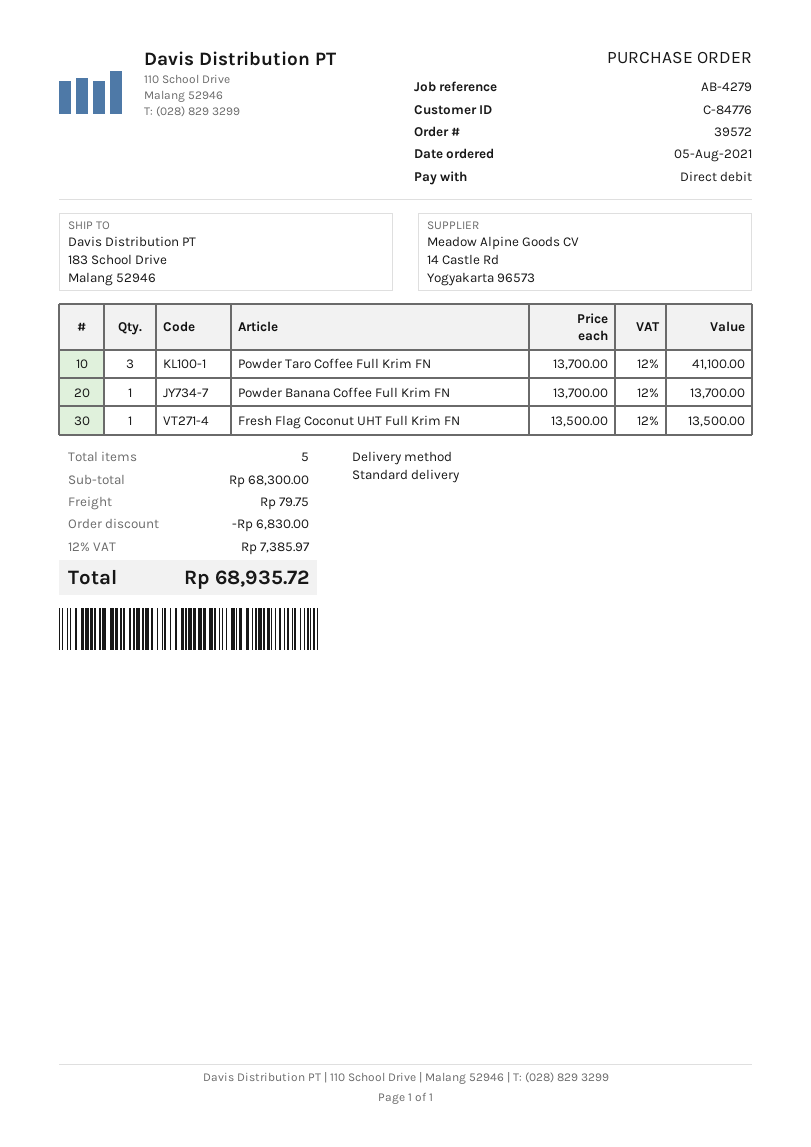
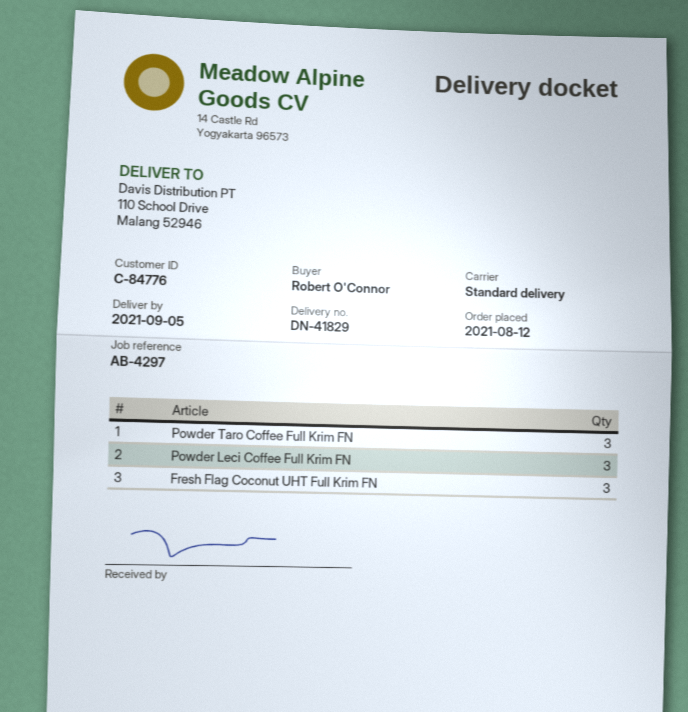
order date: 2021-08-05 -> 2021-08-12
reference: AB-4279 -> AB-4297
ship to: 183 School Drive, Malang 52946 -> 110 School Drive, Malang 52946
Powder Banana Coffee Full Krim FN: 1 -> none
Fresh Flag Coconut UHT Full Krim FN: 1 -> 3
Powder Leci Coffee Full Krim FN: none -> 3

